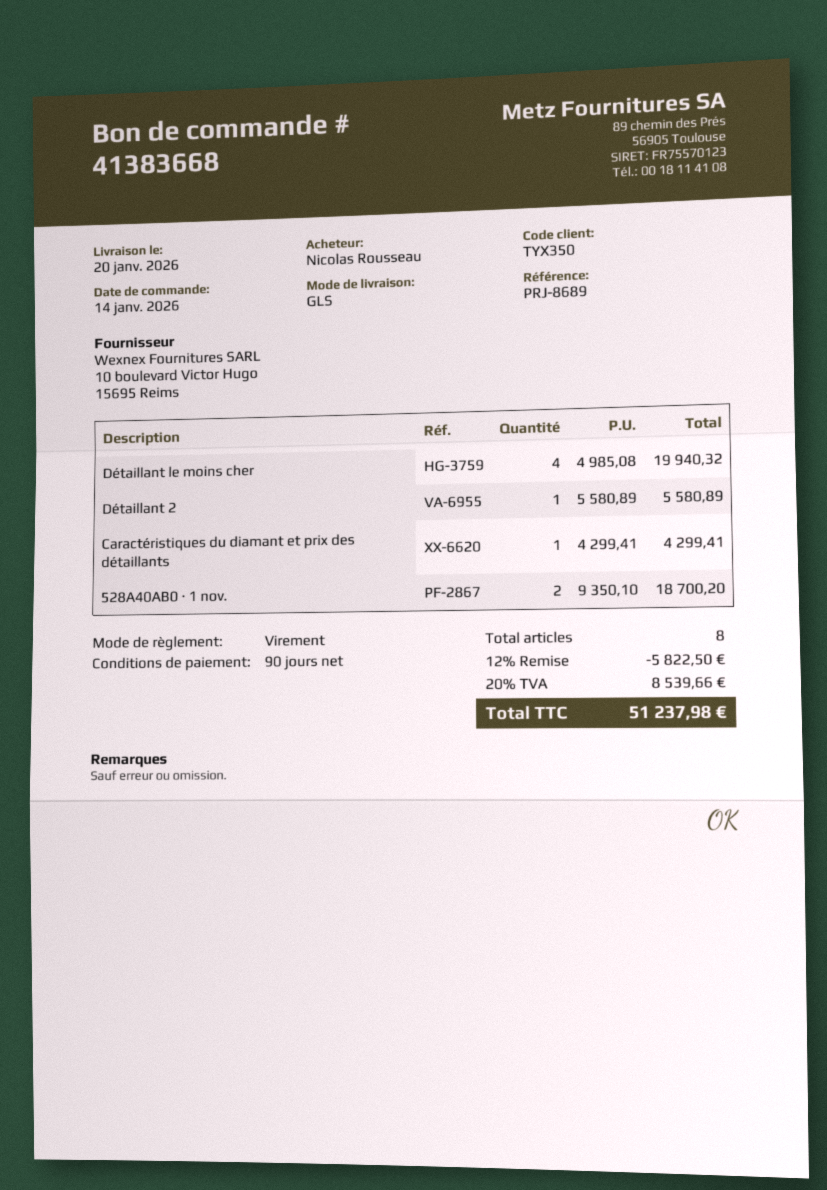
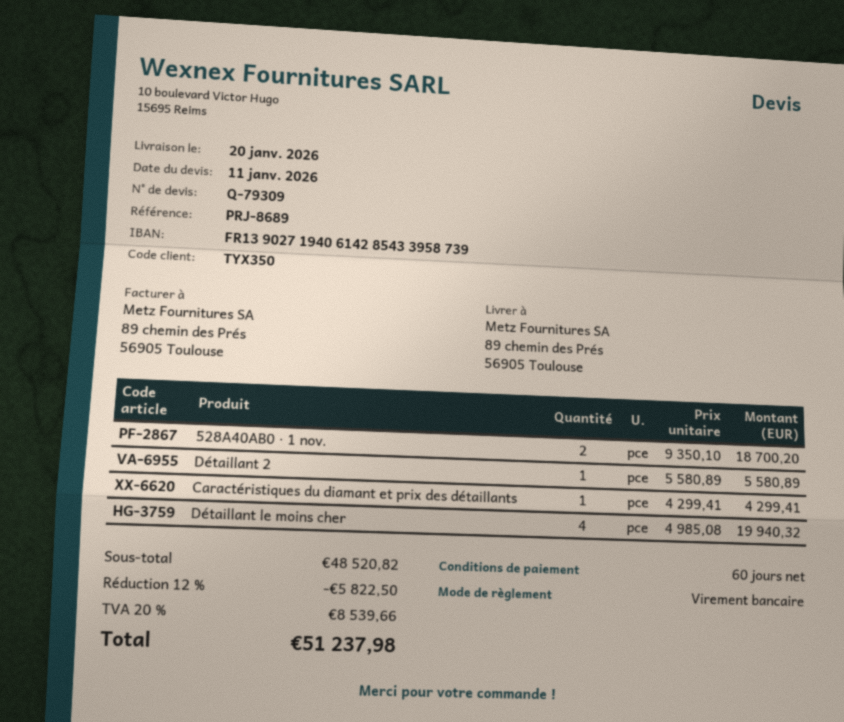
payment terms: 90 days -> 60 days

